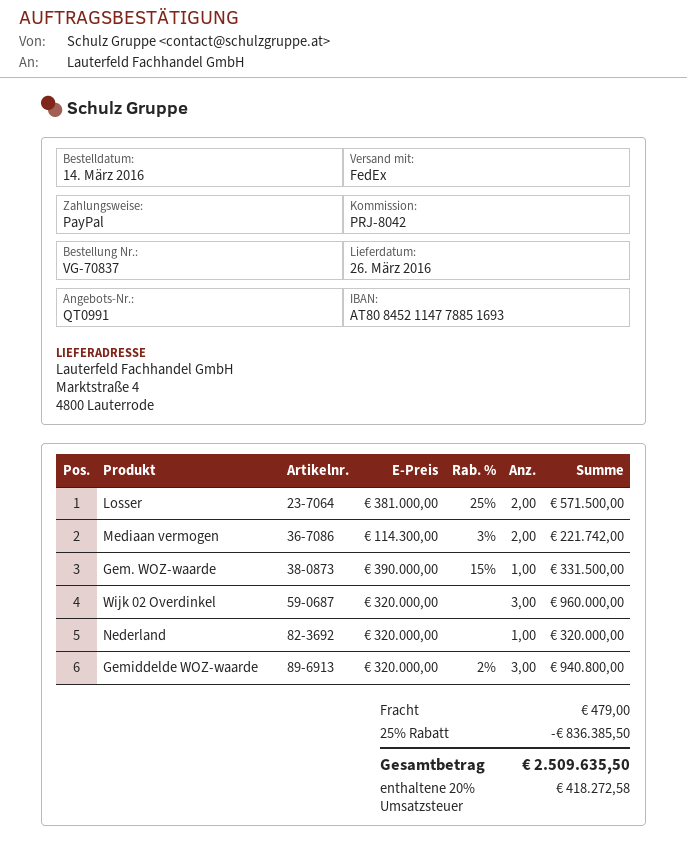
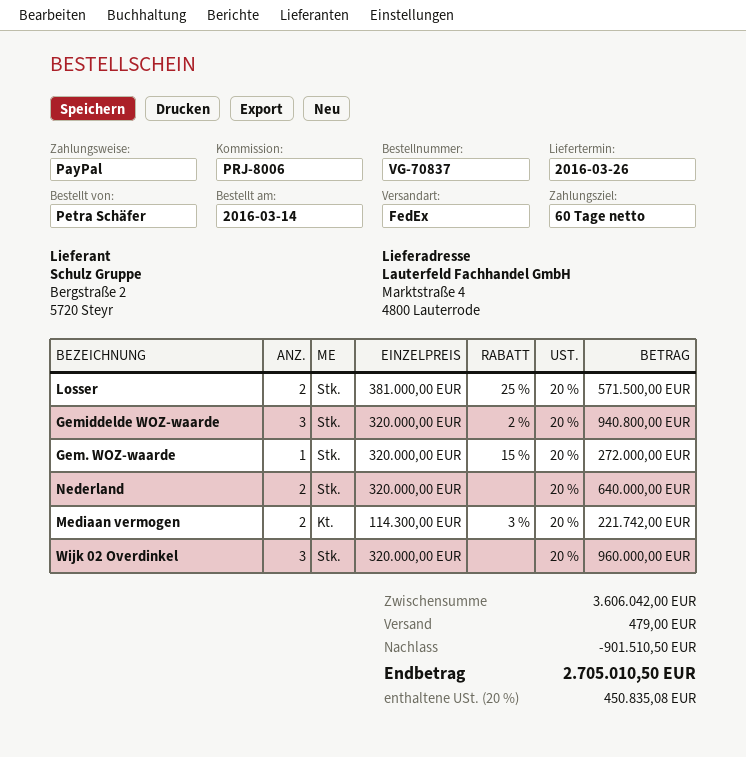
reference: PRJ-8042 -> PRJ-8006
Gem. WOZ-waarde: 1 x 390000.00 - 15% = 331500.00 -> 1 x 320000.00 - 15% = 272000.00
Nederland: 1 x 320000.00 = 320000.00 -> 2 x 320000.00 = 640000.00
discount: 836385.50 -> 901510.50
tax: 20% = 418272.58 -> 20% = 450835.08
total: 2509635.50 -> 2705010.50

